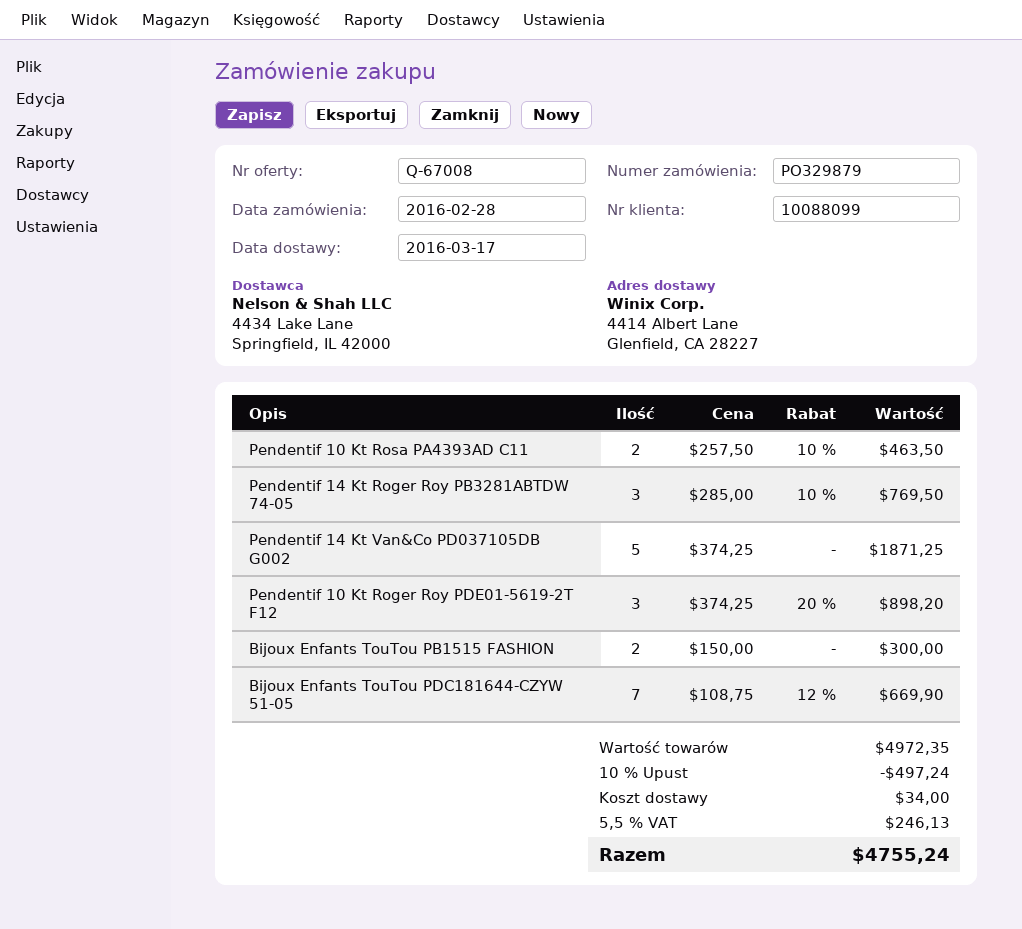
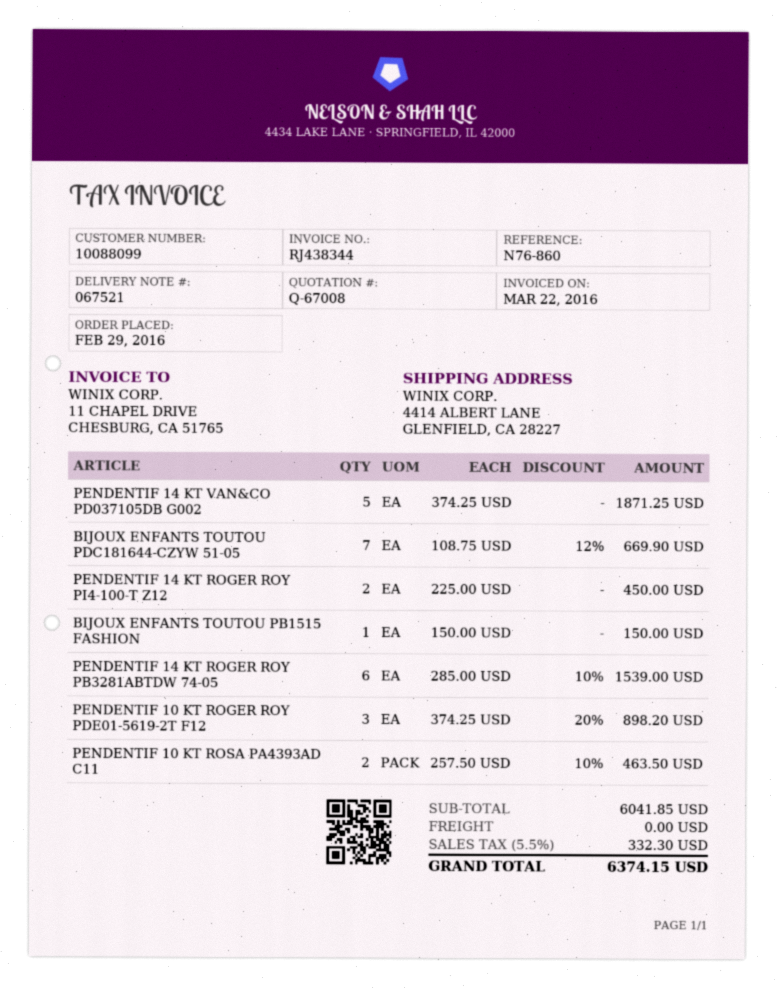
order date: 2016-02-28 -> 2016-02-29
Pendentif 14 Kt Roger Roy PB3281ABTDW 74-05: 3 x 285.00 - 10% = 769.50 -> 6 x 285.00 - 10% = 1539.00
Bijoux Enfants TouTou PB1515 FASHION: 2 x 150.00 = 300.00 -> 1 x 150.00 = 150.00
PENDENTIF 14 KT ROGER ROY PI4-100-T Z12: none -> 2 x 225.00 = 450.00
subtotal: 4972.35 -> 6041.85
discount: 10% = 497.24 -> none
shipping: 34.00 -> 0.00
tax: 5.5% = 246.13 -> 5.5% = 332.30
total: 4755.24 -> 6374.15

